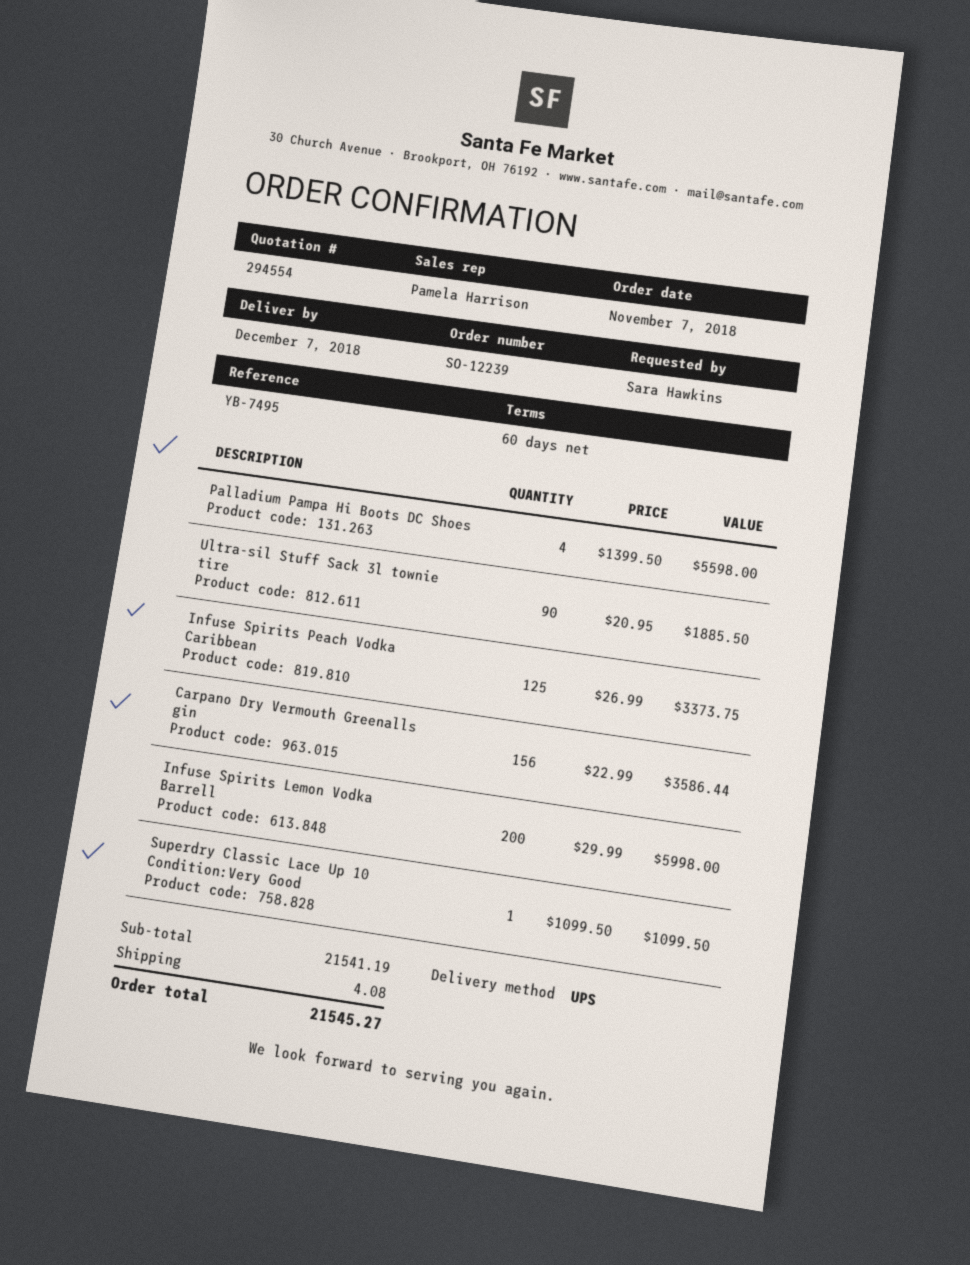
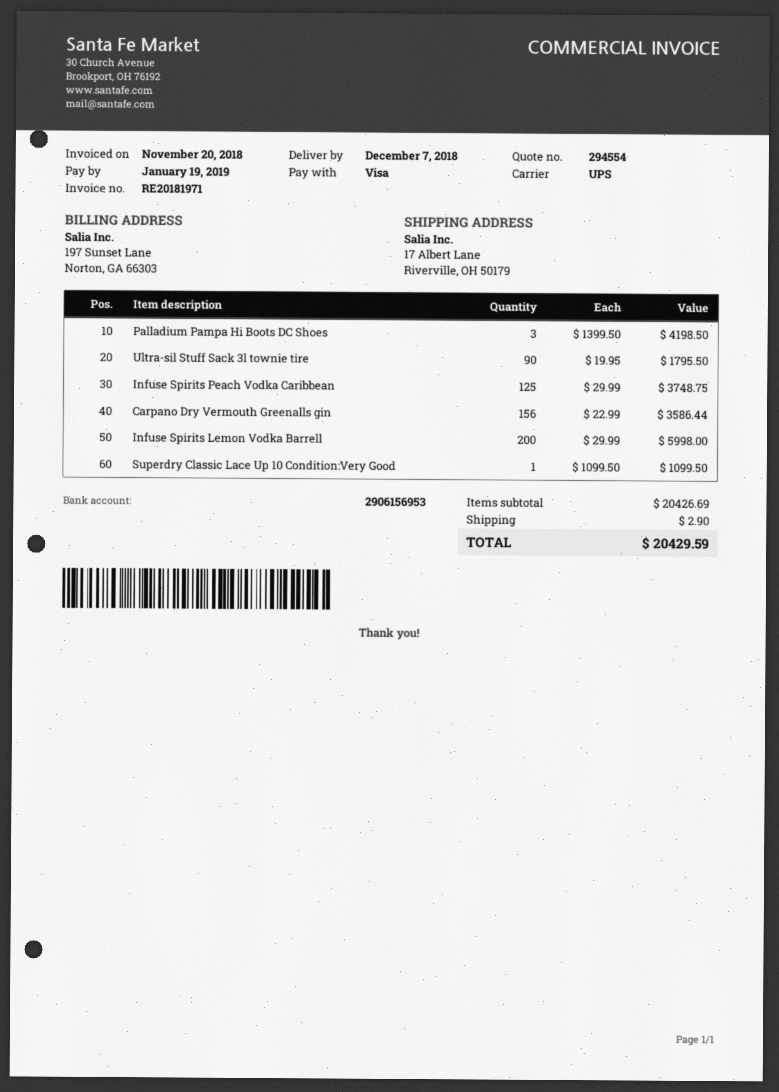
Palladium Pampa Hi Boots DC Shoes: 4 x 1399.50 = 5598.00 -> 3 x 1399.50 = 4198.50
Ultra-sil Stuff Sack 3l townie tire: 90 x 20.95 = 1885.50 -> 90 x 19.95 = 1795.50
Infuse Spirits Peach Vodka Caribbean: 125 x 26.99 = 3373.75 -> 125 x 29.99 = 3748.75
subtotal: 21541.19 -> 20426.69
shipping: 4.08 -> 2.90
total: 21545.27 -> 20429.59

